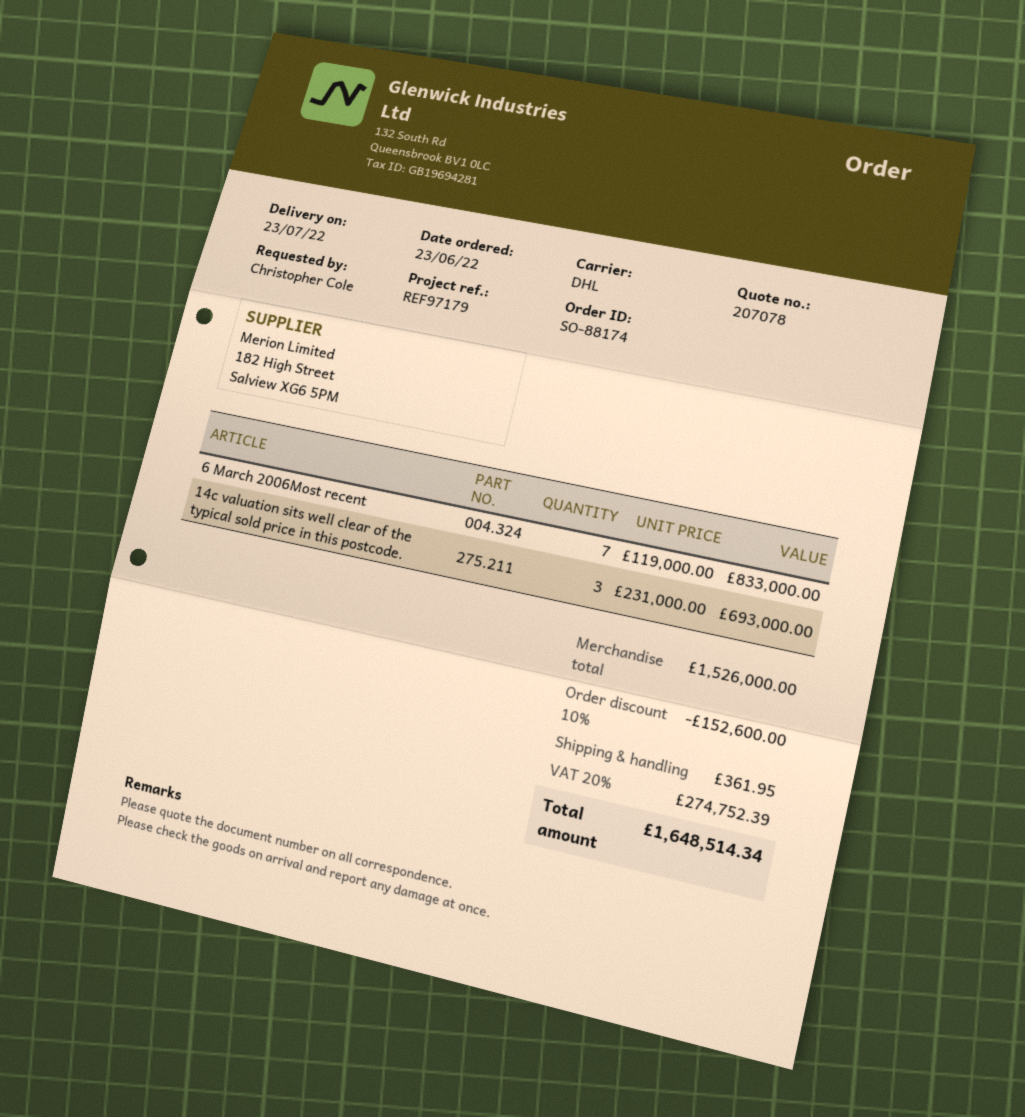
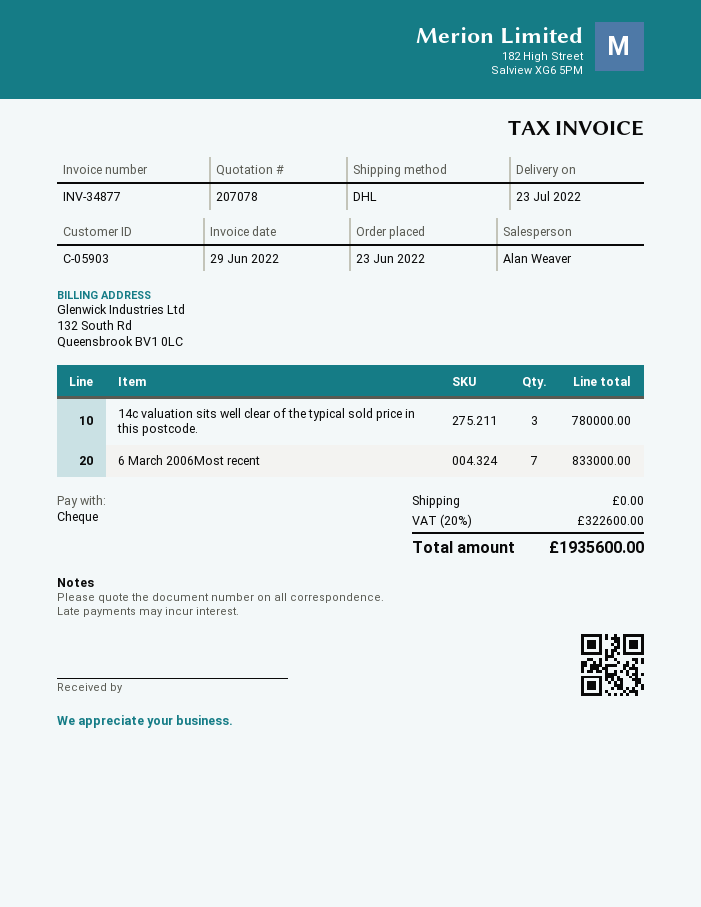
14c valuation sits well clear of the typical sold price in this postcode.: 3 for 693000.00 -> 3 for 780000.00
discount: 10% = 152600.00 -> none
shipping: 361.95 -> 0.00
tax: 20% = 274752.39 -> 20% = 322600.00
total: 1648514.34 -> 1935600.00

